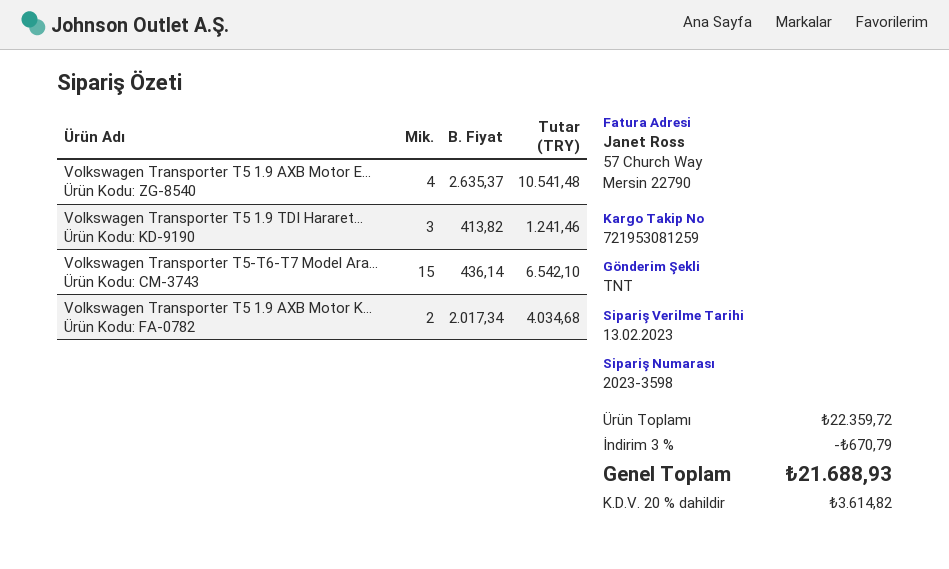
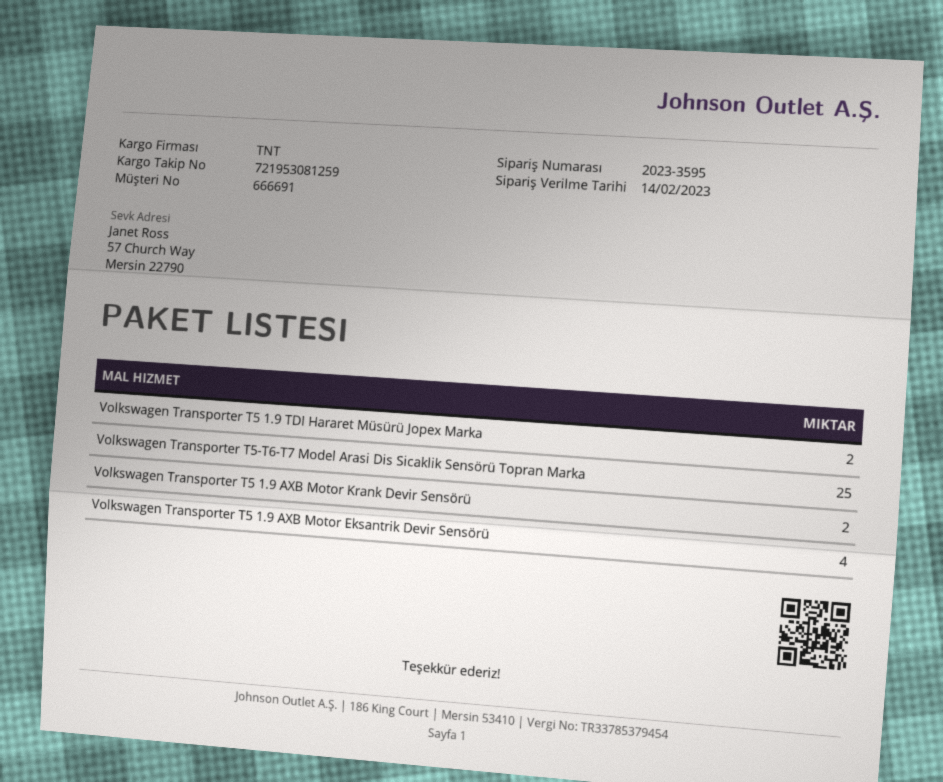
order number: 2023-3598 -> 2023-3595
order date: 2023-02-13 -> 2023-02-14
Volkswagen Transporter T5 1.9 TDI Hararet...: 3 -> 2
Volkswagen Transporter T5-T6-T7 Model Ara...: 15 -> 25

